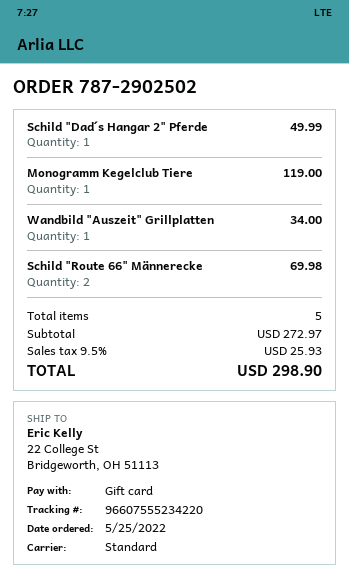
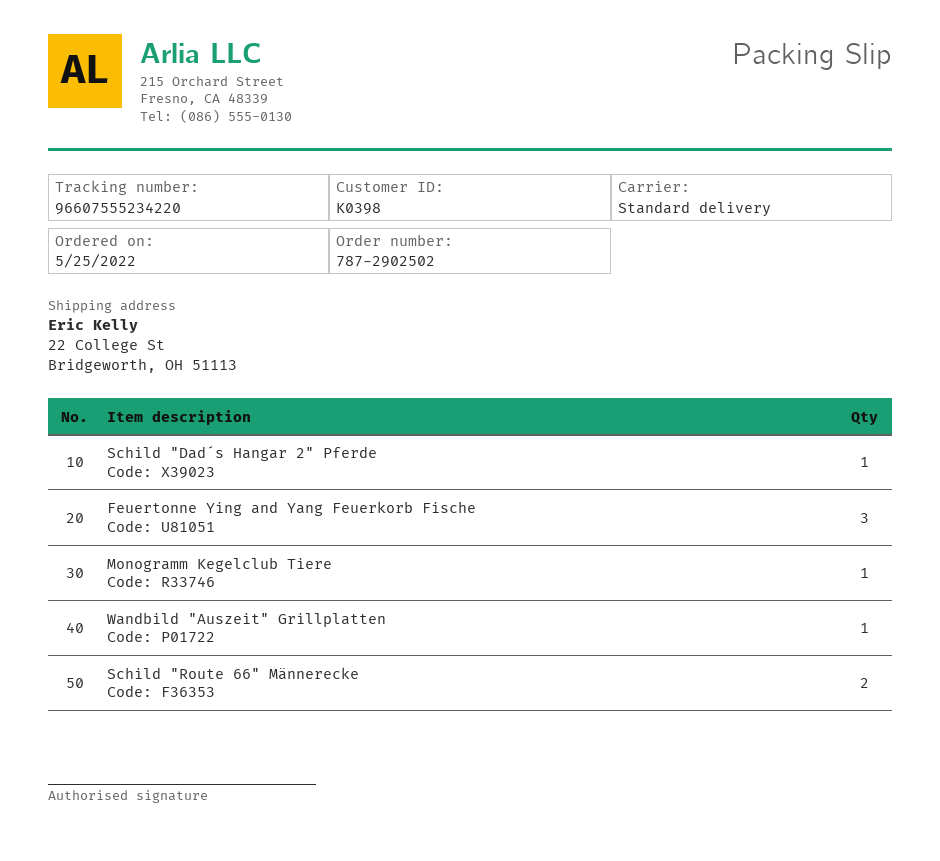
Feuertonne Ying and Yang Feuerkorb Fische: none -> 3

